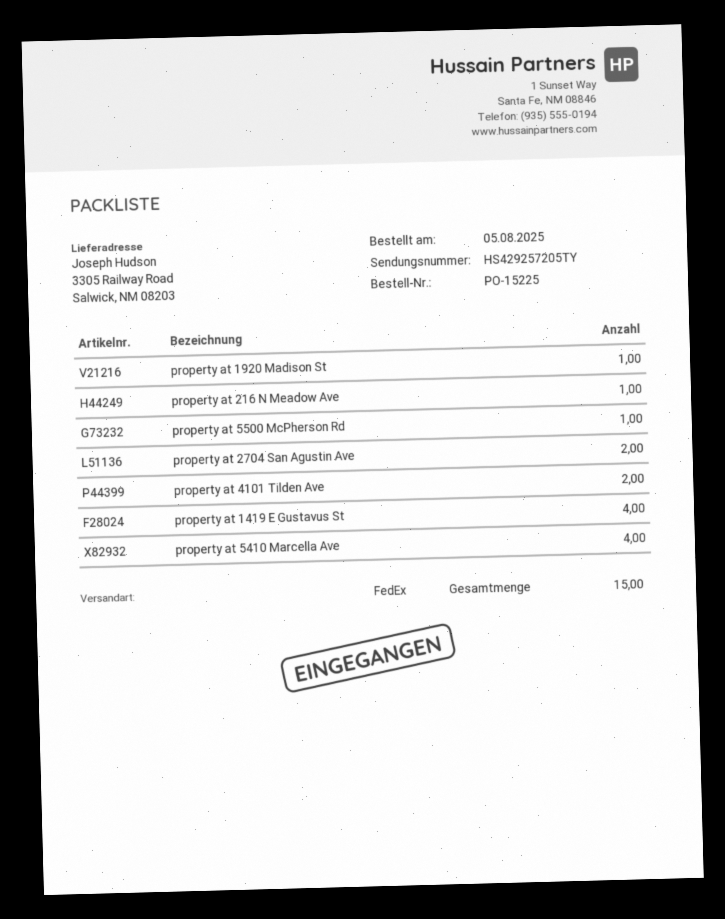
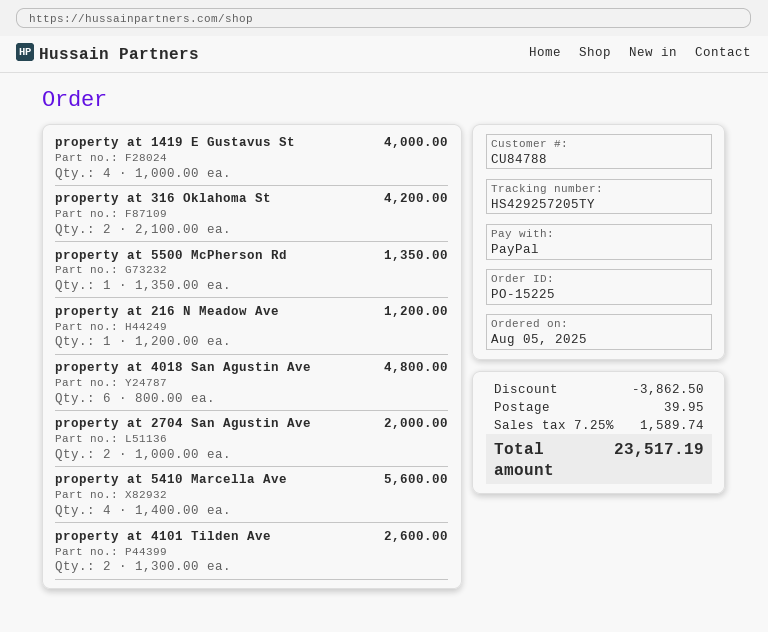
property at 1920 Madison St: 1 -> none
property at 316 Oklahoma St: none -> 2
property at 4018 San Agustin Ave: none -> 6

